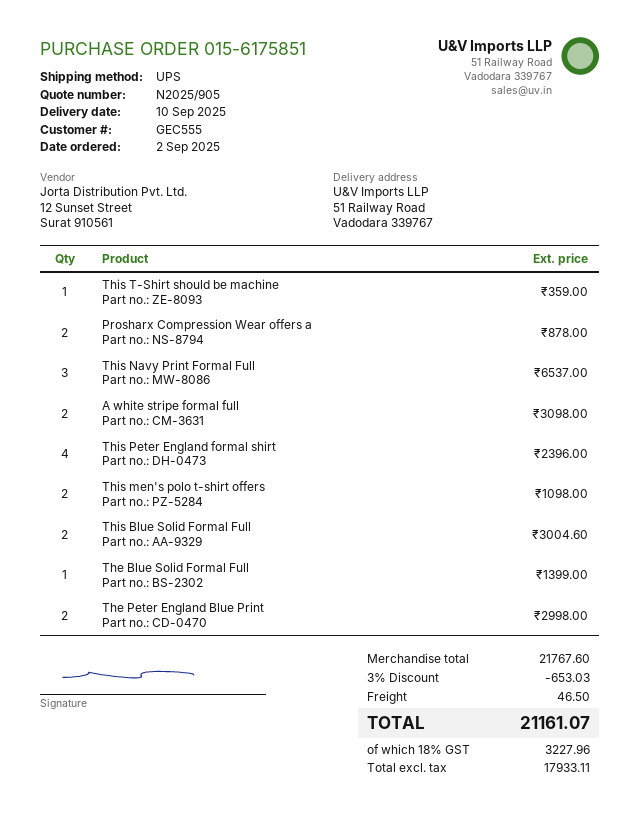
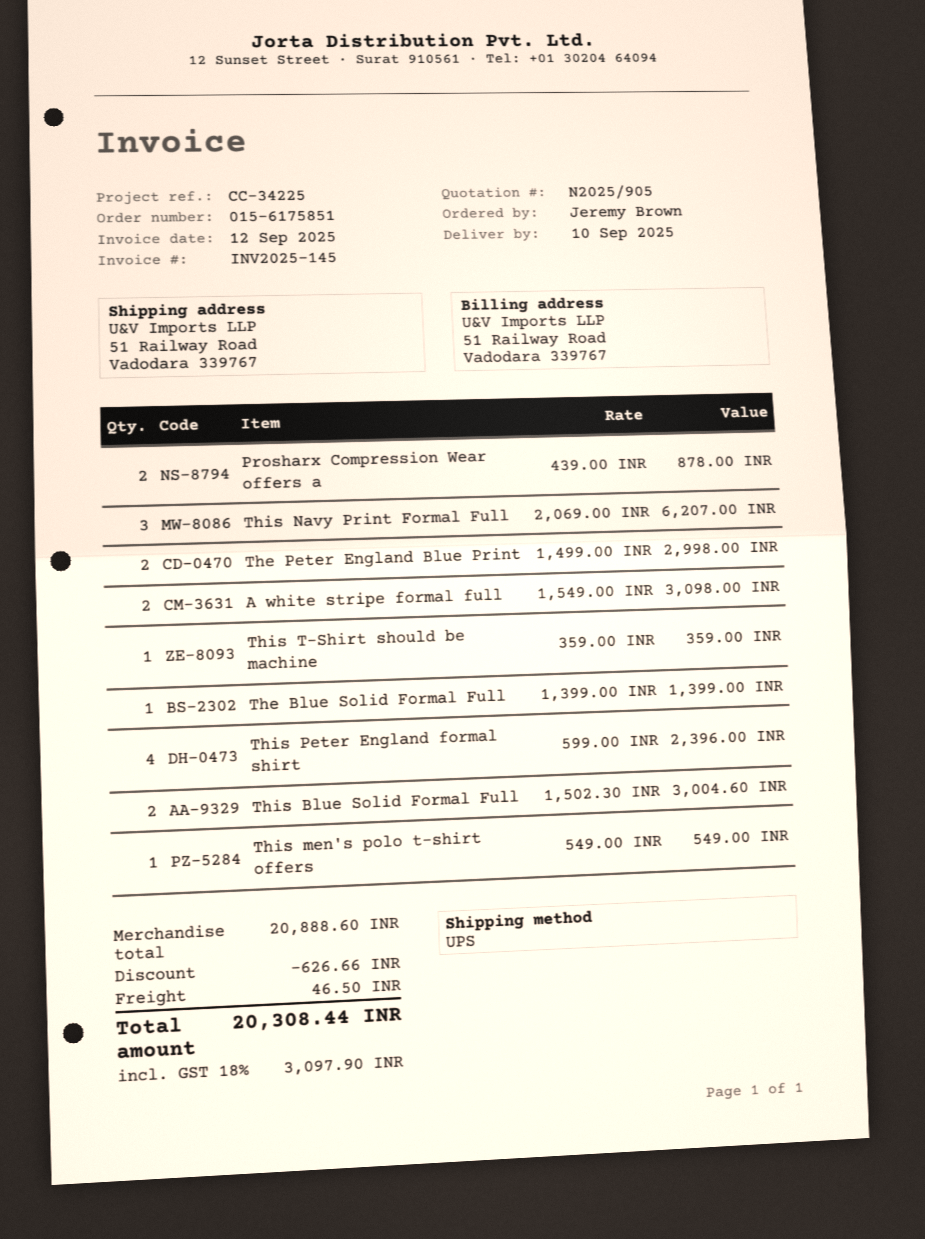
This Navy Print Formal Full: 3 for 6537.00 -> 3 for 6207.00
This men's polo t-shirt offers: 2 for 1098.00 -> 1 for 549.00
subtotal: 21767.60 -> 20888.60
discount: 653.03 -> 626.66
tax: 18% = 3227.96 -> 18% = 3097.90
total: 21161.07 -> 20308.44

